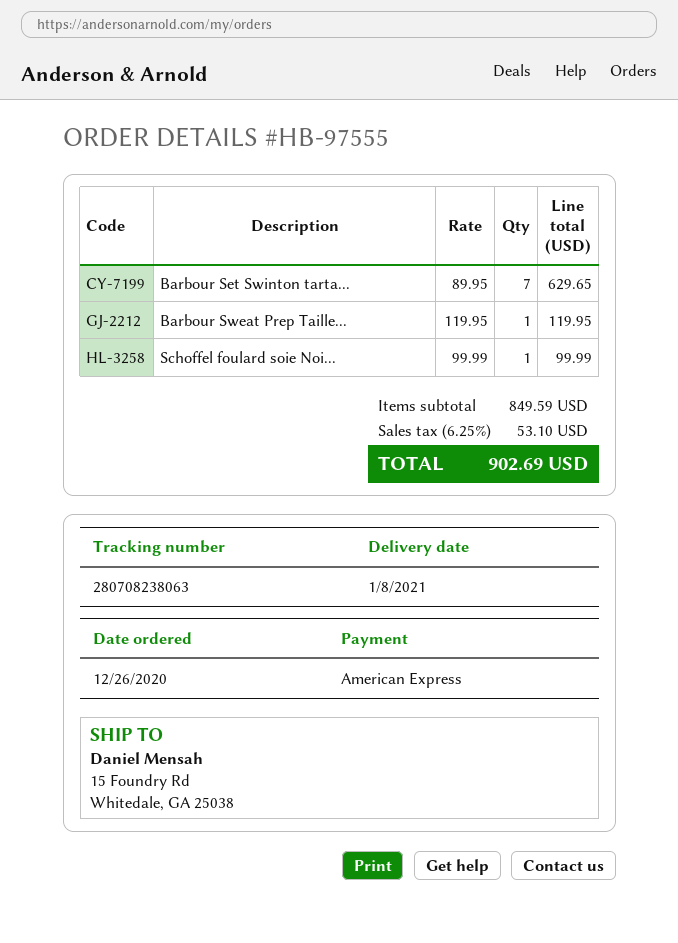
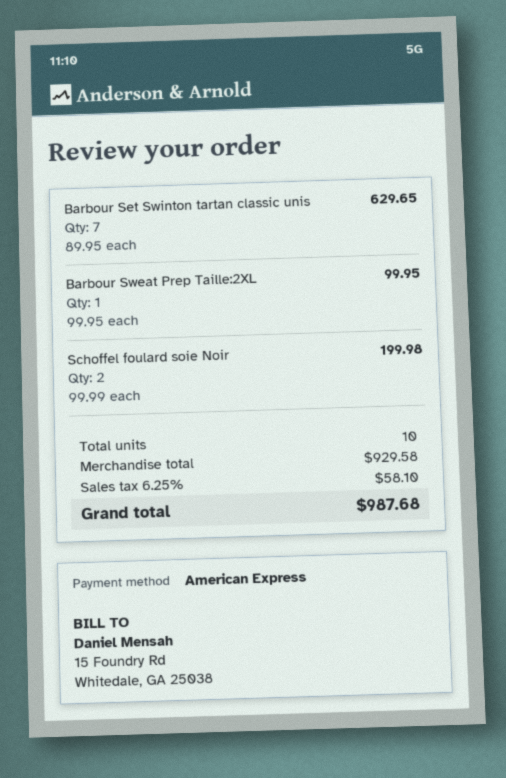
Barbour Sweat Prep Taille...: 1 x 119.95 = 119.95 -> 1 x 99.95 = 99.95
Schoffel foulard soie Noi...: 1 x 99.99 = 99.99 -> 2 x 99.99 = 199.98
subtotal: 849.59 -> 929.58
tax: 6.25% = 53.10 -> 6.25% = 58.10
total: 902.69 -> 987.68

